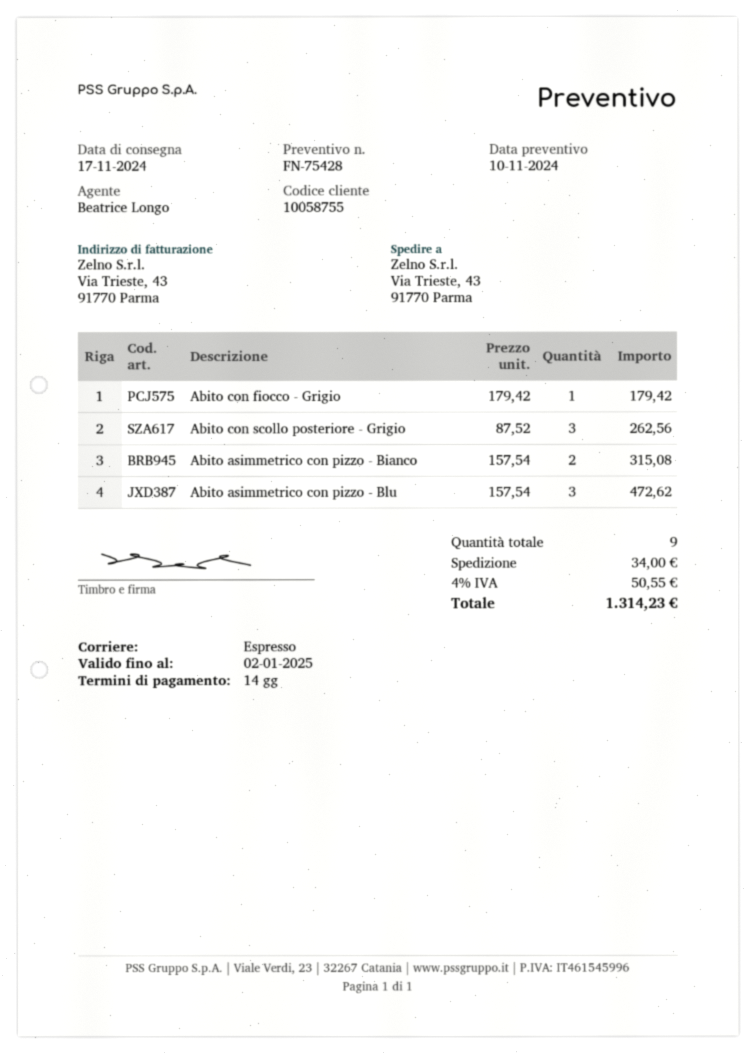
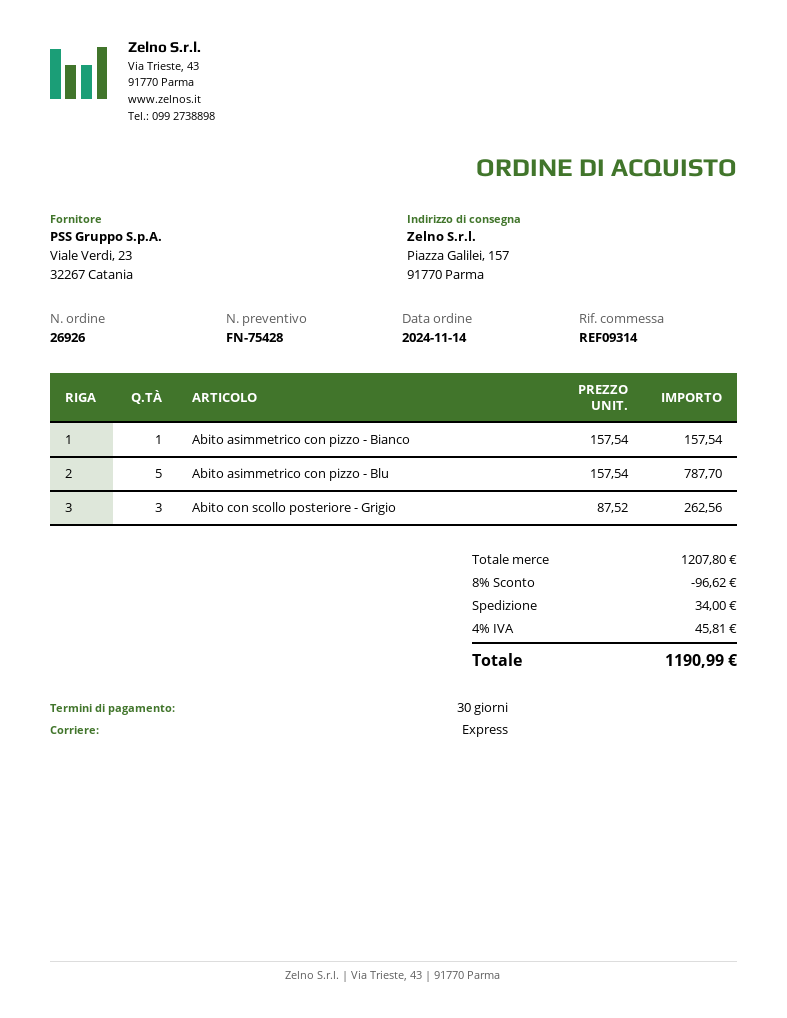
payment terms: 14 days -> 30 days
ship to: Via Trieste, 43, 91770 Parma -> Piazza Galilei, 157, 91770 Parma
Abito con fiocco - Grigio: 1 x 179.42 = 179.42 -> none
Abito asimmetrico con pizzo - Bianco: 2 x 157.54 = 315.08 -> 1 x 157.54 = 157.54
Abito asimmetrico con pizzo - Blu: 3 x 157.54 = 472.62 -> 5 x 157.54 = 787.70
discount: none -> 8% = 96.62
tax: 4% = 50.55 -> 4% = 45.81
total: 1314.23 -> 1190.99

